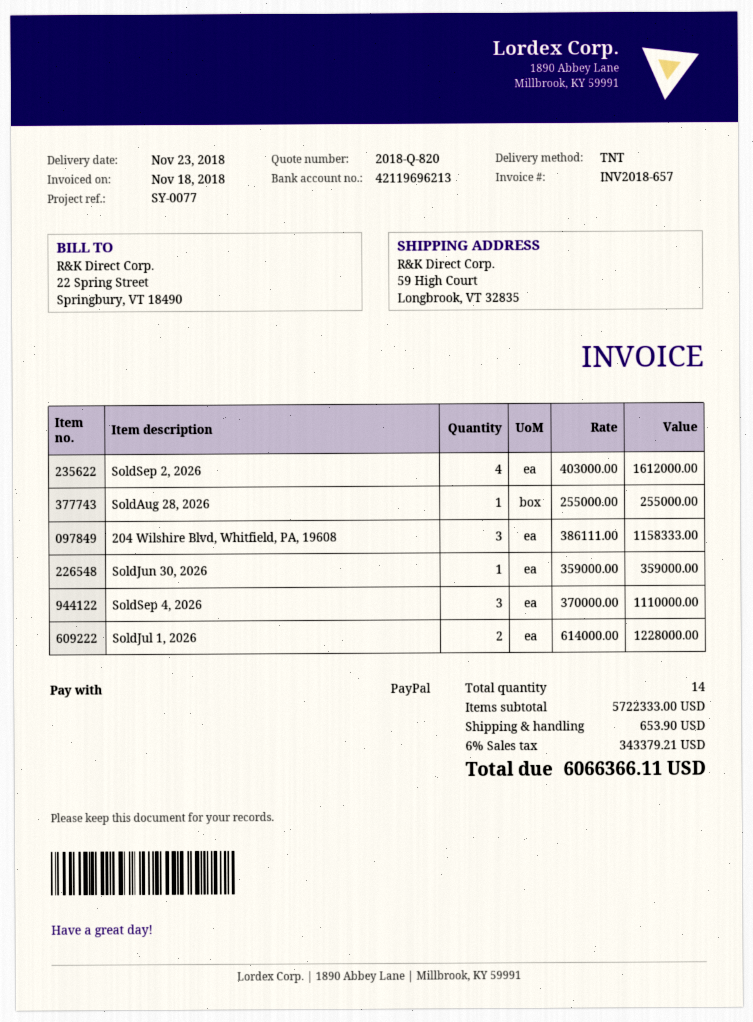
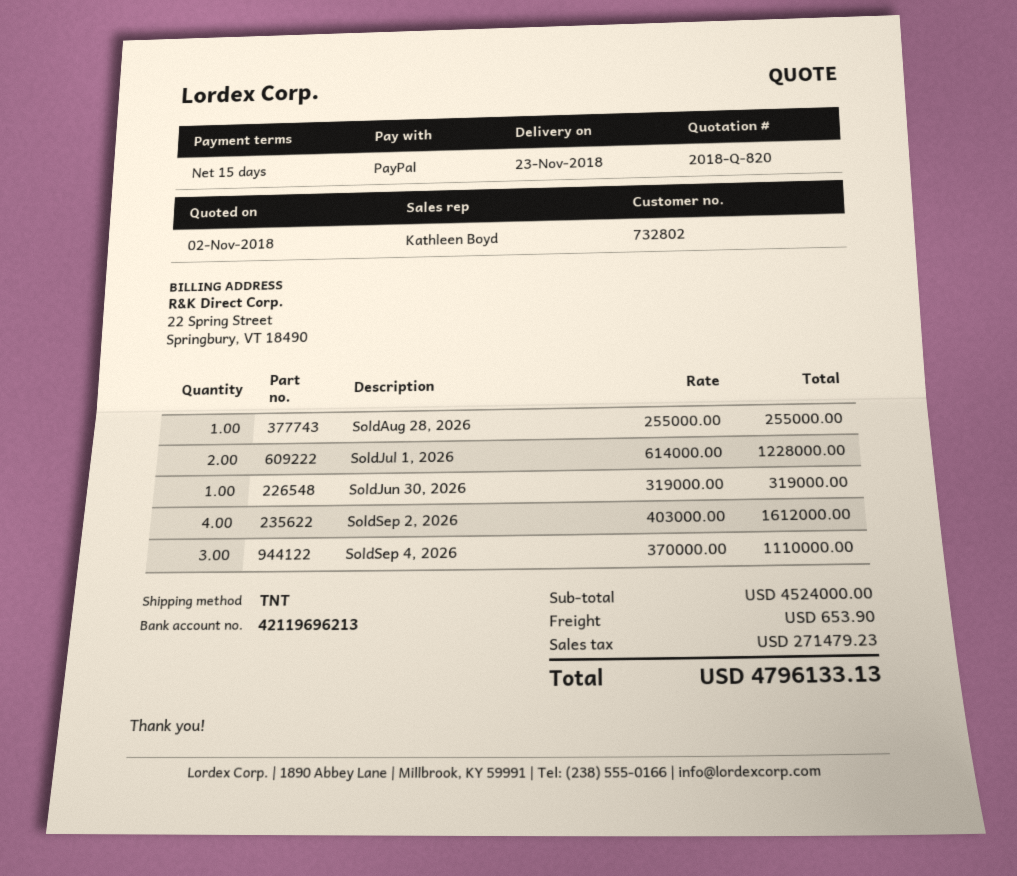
204 Wilshire Blvd, Whitfield, PA, 19608: 3 x 386111.00 = 1158333.00 -> none
SoldJun 30, 2026: 1 x 359000.00 = 359000.00 -> 1 x 319000.00 = 319000.00
subtotal: 5722333.00 -> 4524000.00
tax: 343379.21 -> 271479.23
total: 6066366.11 -> 4796133.13

